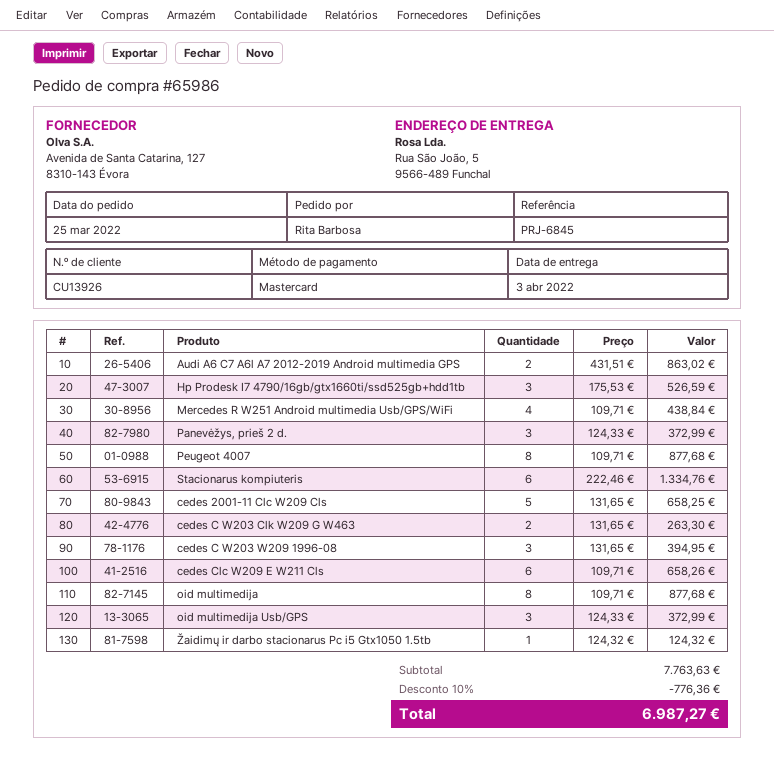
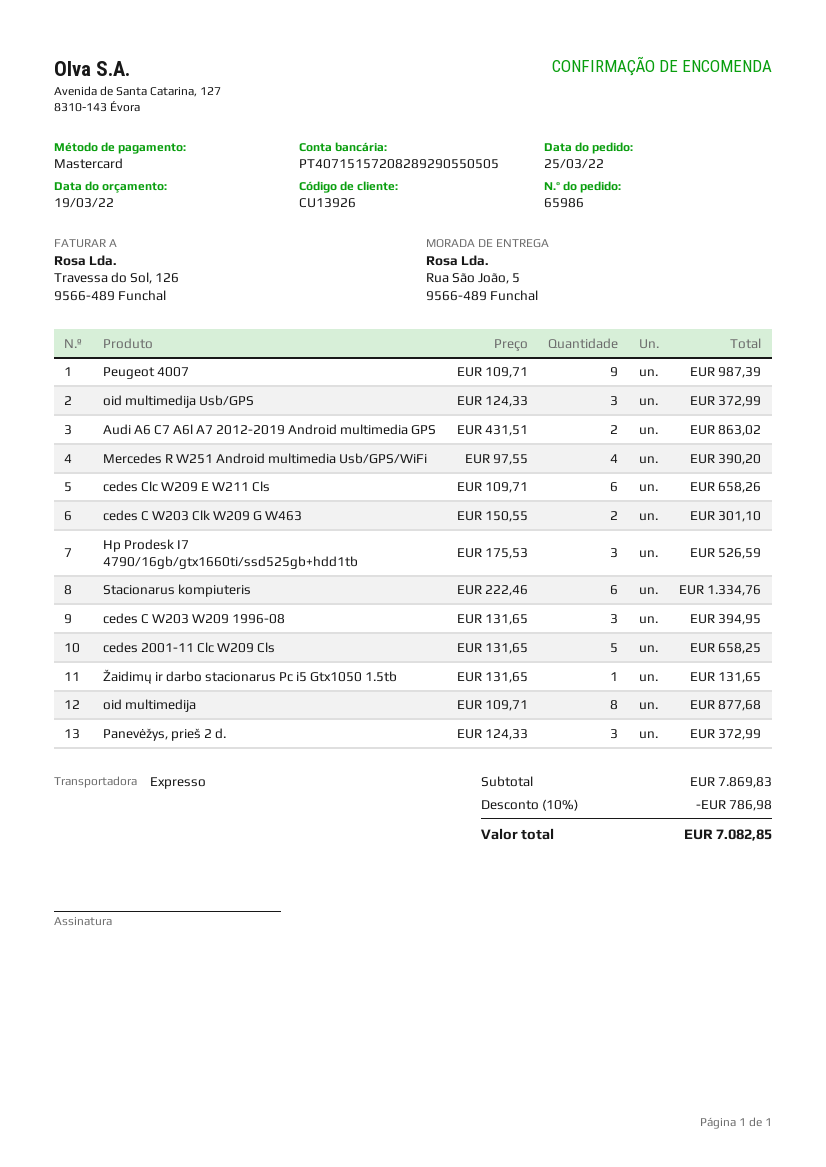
Mercedes R W251 Android multimedia Usb/GPS/WiFi: 4 x 109.71 = 438.84 -> 4 x 97.55 = 390.20
Peugeot 4007: 8 x 109.71 = 877.68 -> 9 x 109.71 = 987.39
cedes C W203 Clk W209 G W463: 2 x 131.65 = 263.30 -> 2 x 150.55 = 301.10
Žaidimų ir darbo stacionarus Pc i5 Gtx1050 1.5tb: 1 x 124.32 = 124.32 -> 1 x 131.65 = 131.65
subtotal: 7763.63 -> 7869.83
discount: 10% = 776.36 -> 10% = 786.98
total: 6987.27 -> 7082.85

